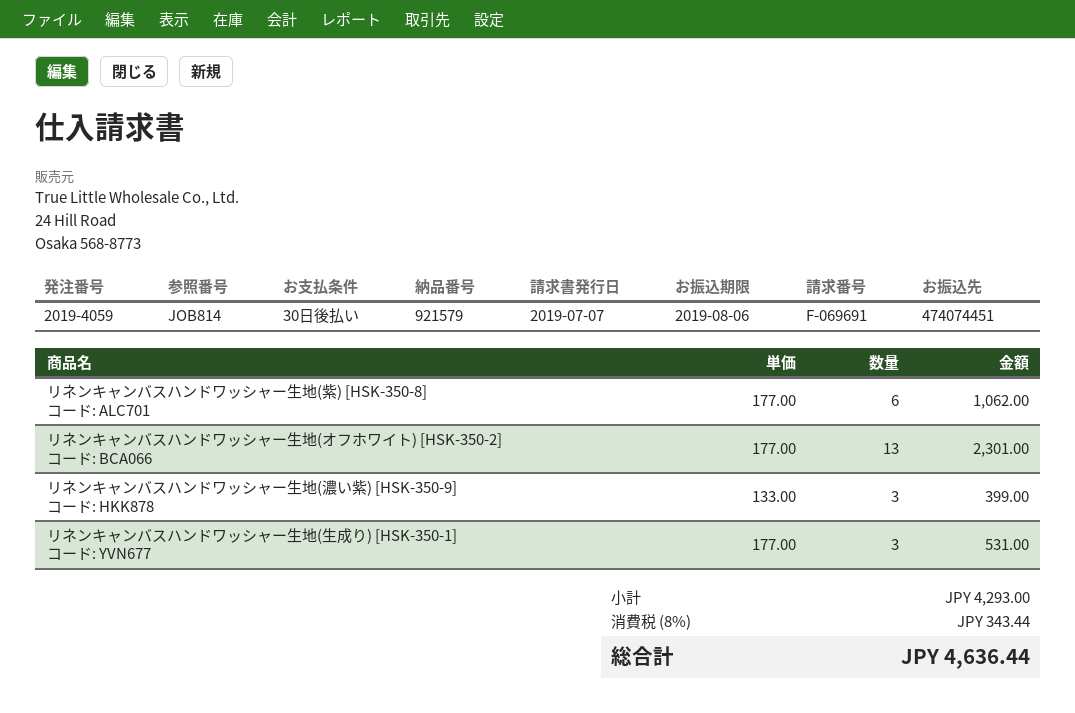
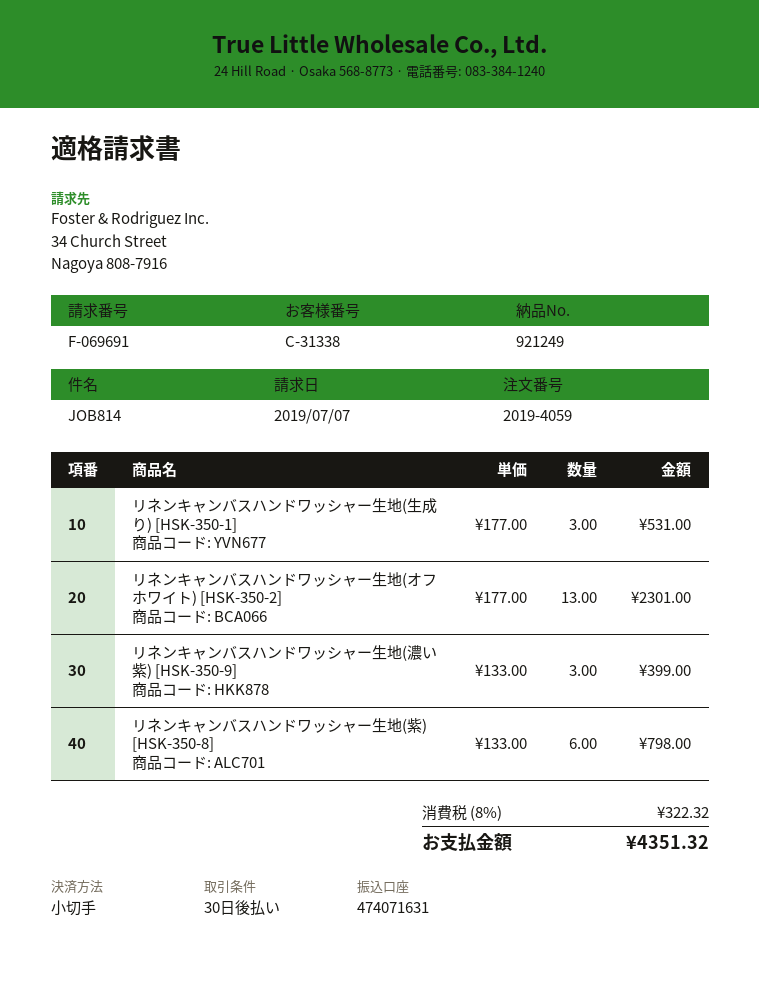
delivery note number: 921579 -> 921249
bank account: 474074451 -> 474071631
リネンキャンバスハンドワッシャー生地(紫) [HSK-350-8]: 6 x 177.00 = 1062.00 -> 6 x 133.00 = 798.00
tax: 8% = 343.44 -> 8% = 322.32
total: 4636.44 -> 4351.32

